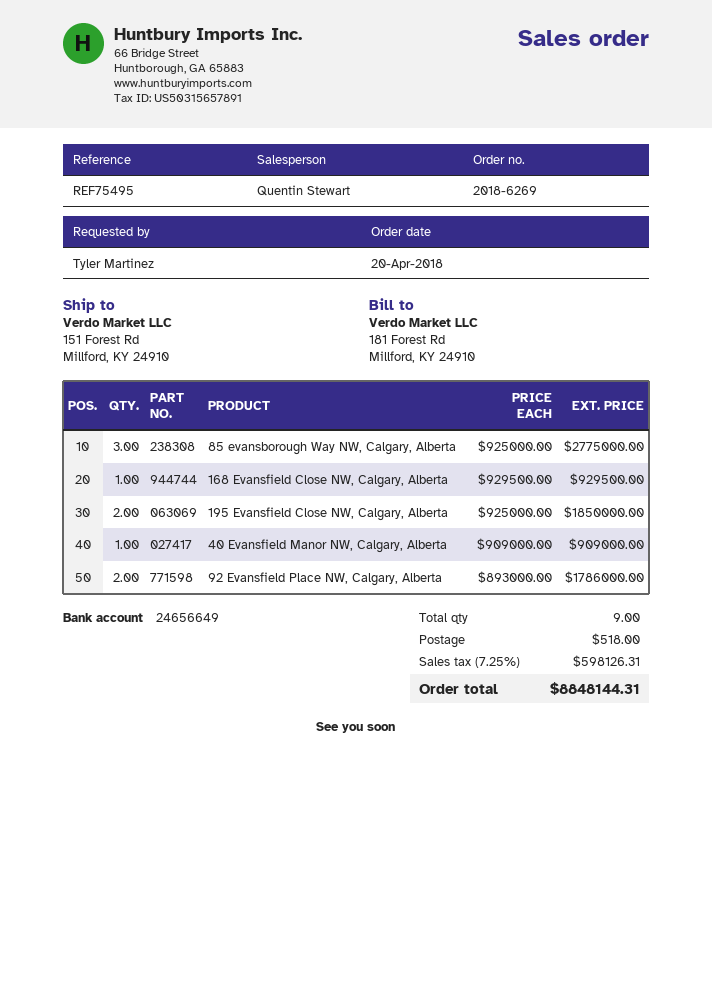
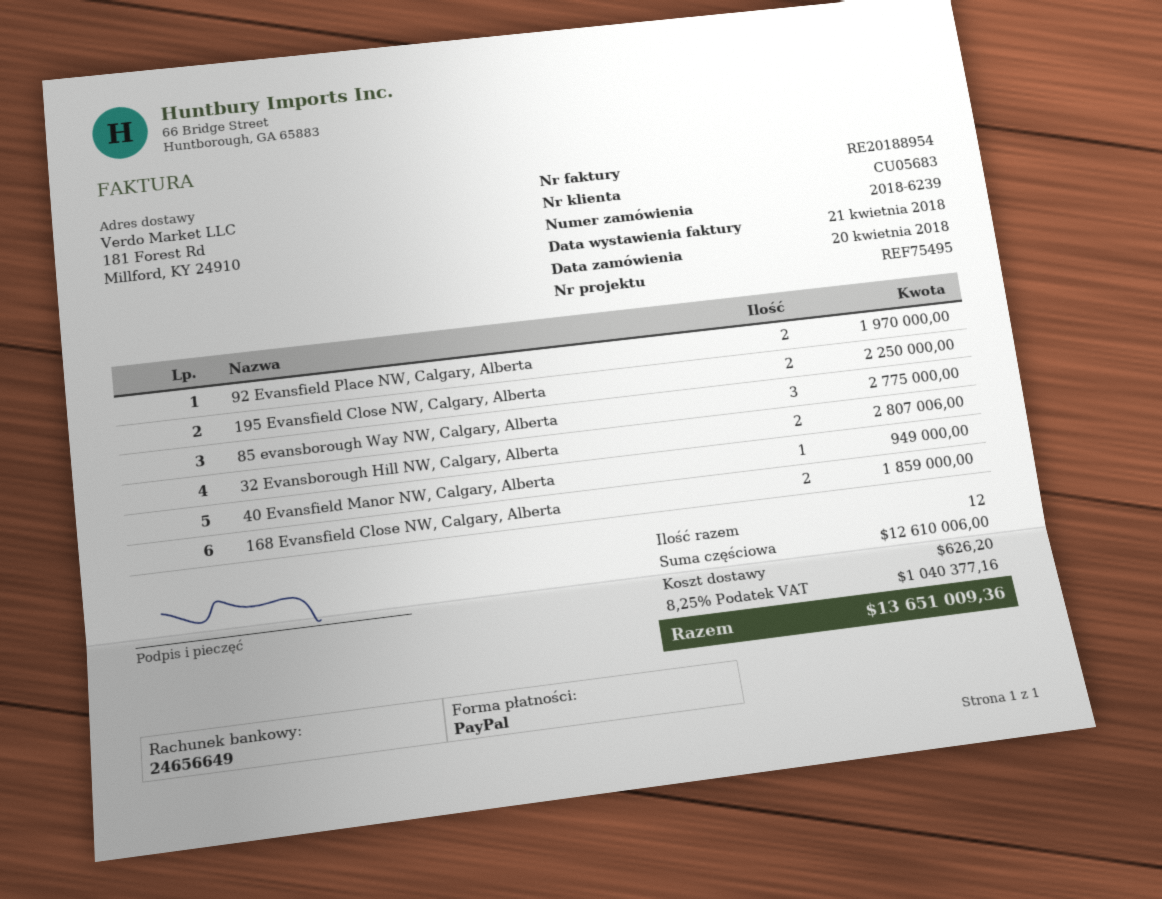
order number: 2018-6269 -> 2018-6239
ship to: 151 Forest Rd, Millford, KY 24910 -> 181 Forest Rd, Millford, KY 24910
168 Evansfield Close NW, Calgary, Alberta: 1 for 929500.00 -> 2 for 1859000.00
195 Evansfield Close NW, Calgary, Alberta: 2 for 1850000.00 -> 2 for 2250000.00
40 Evansfield Manor NW, Calgary, Alberta: 1 for 909000.00 -> 1 for 949000.00
92 Evansfield Place NW, Calgary, Alberta: 2 for 1786000.00 -> 2 for 1970000.00
32 Evansborough Hill NW, Calgary, Alberta: none -> 2 for 2807006.00
total quantity: 9 -> 12
shipping: 518.00 -> 626.20
tax: 7.25% = 598126.31 -> 8.25% = 1040377.16
total: 8848144.31 -> 13651009.36

